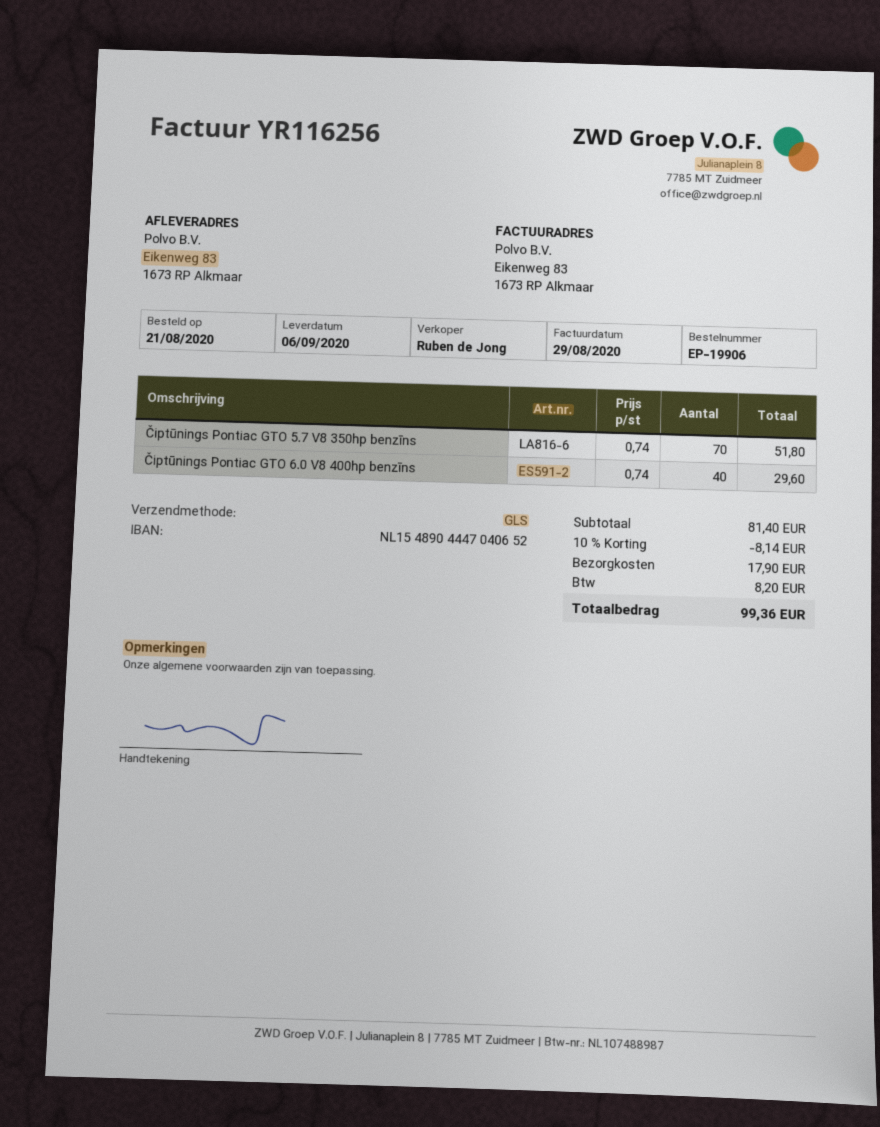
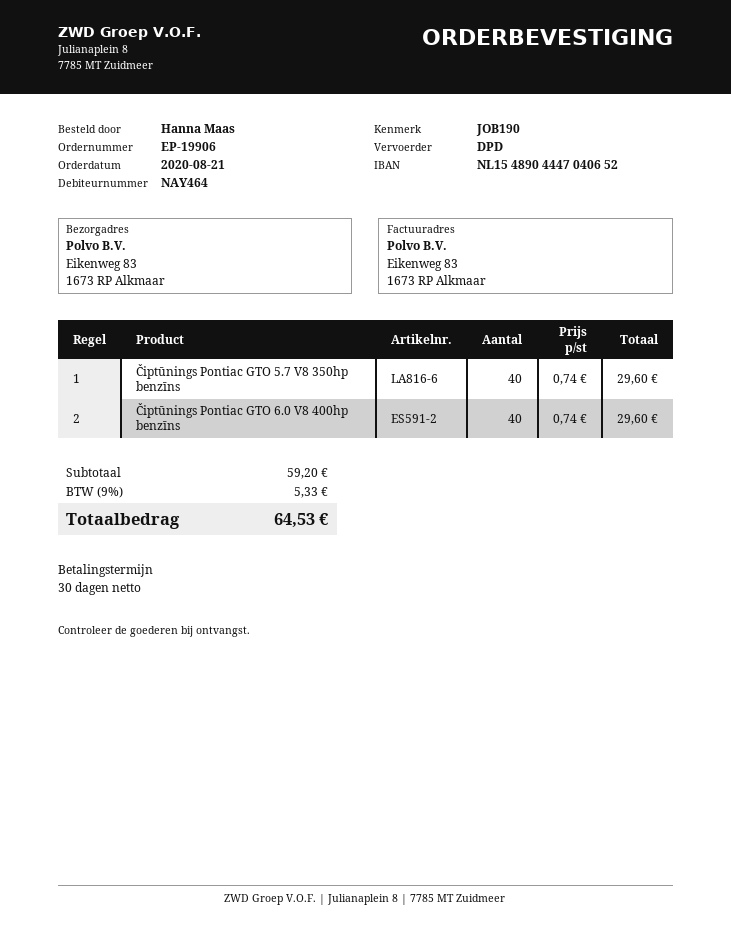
shipping method: GLS -> DPD
Čiptūnings Pontiac GTO 5.7 V8 350hp benzīns: 70 x 0.74 = 51.80 -> 40 x 0.74 = 29.60
subtotal: 81.40 -> 59.20
discount: 10% = 8.14 -> none
shipping: 17.90 -> none
tax: 8.20 -> 5.33
total: 99.36 -> 64.53

